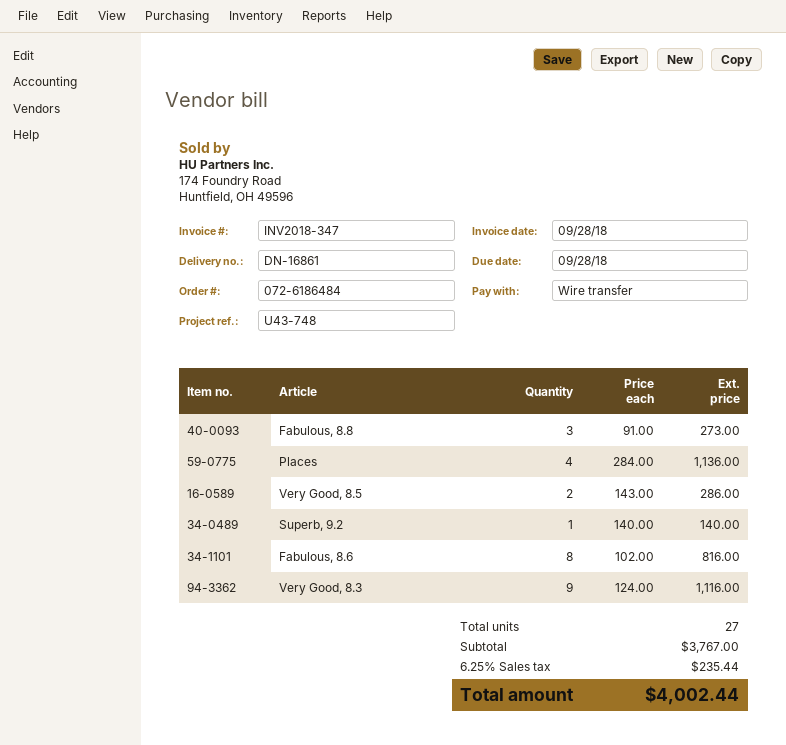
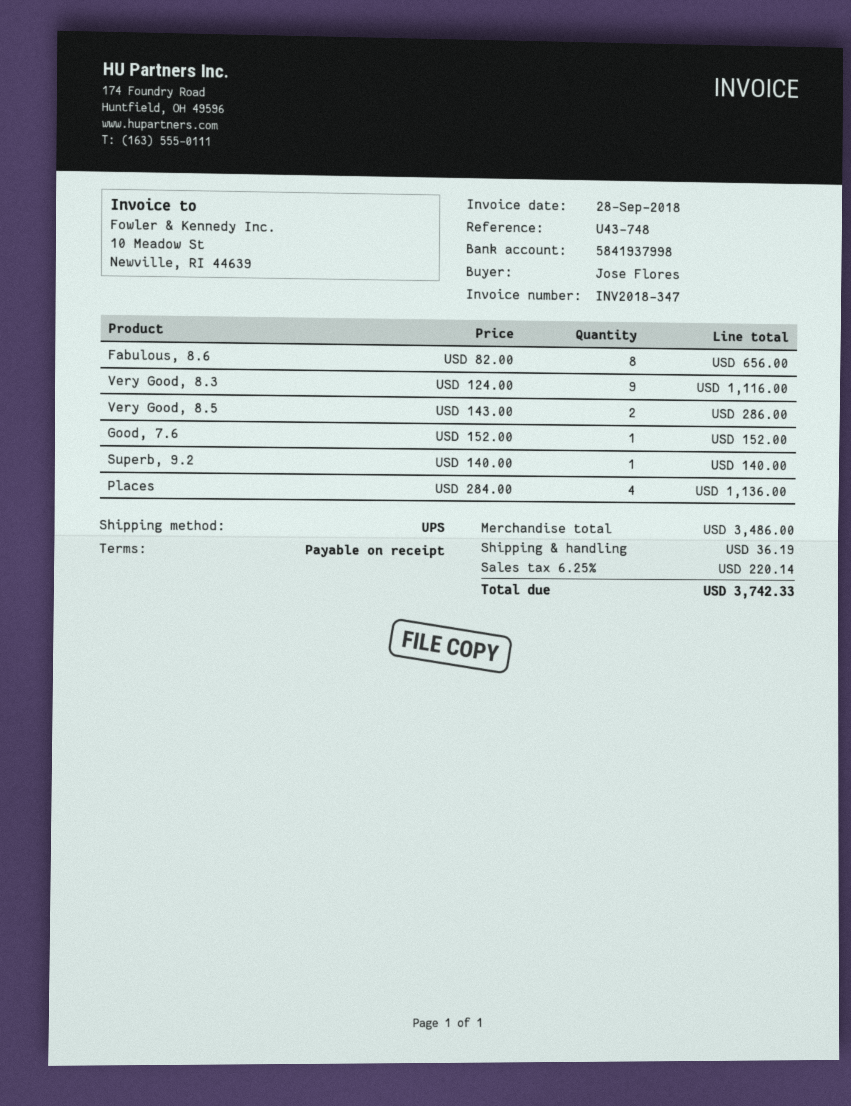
Fabulous, 8.8: 3 x 91.00 = 273.00 -> none
Fabulous, 8.6: 8 x 102.00 = 816.00 -> 8 x 82.00 = 656.00
Good, 7.6: none -> 1 x 152.00 = 152.00
subtotal: 3767.00 -> 3486.00
shipping: none -> 36.19
tax: 6.25% = 235.44 -> 6.25% = 220.14
total: 4002.44 -> 3742.33

